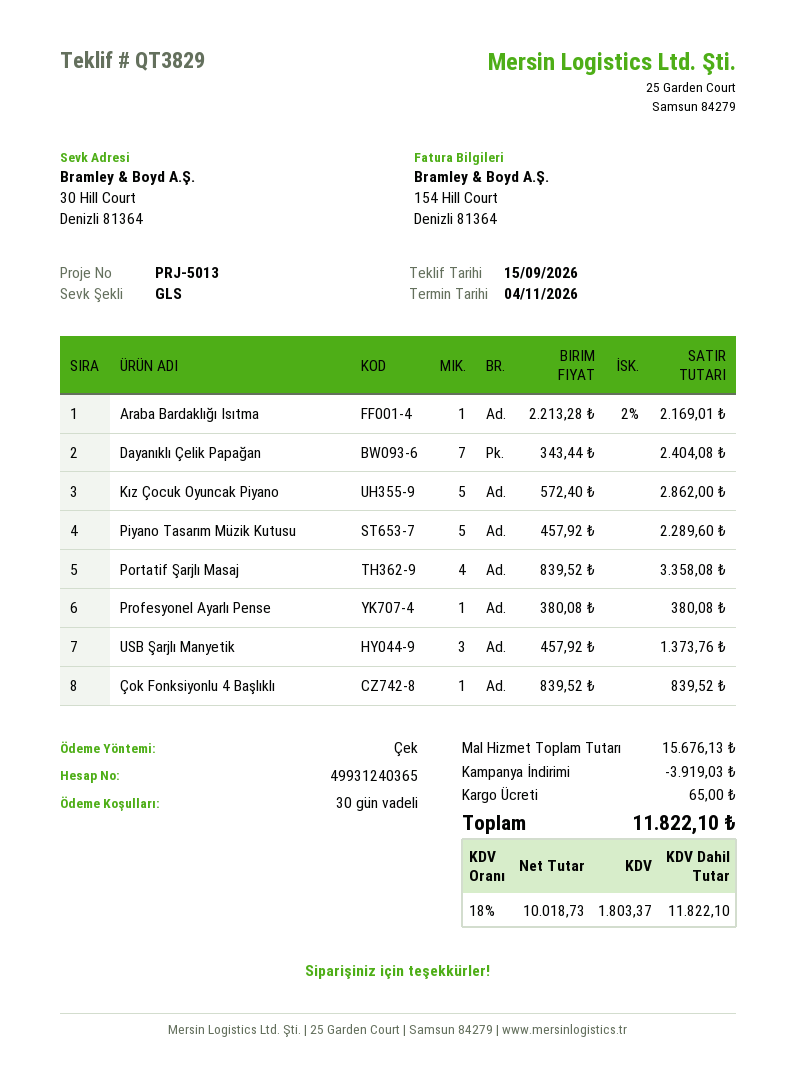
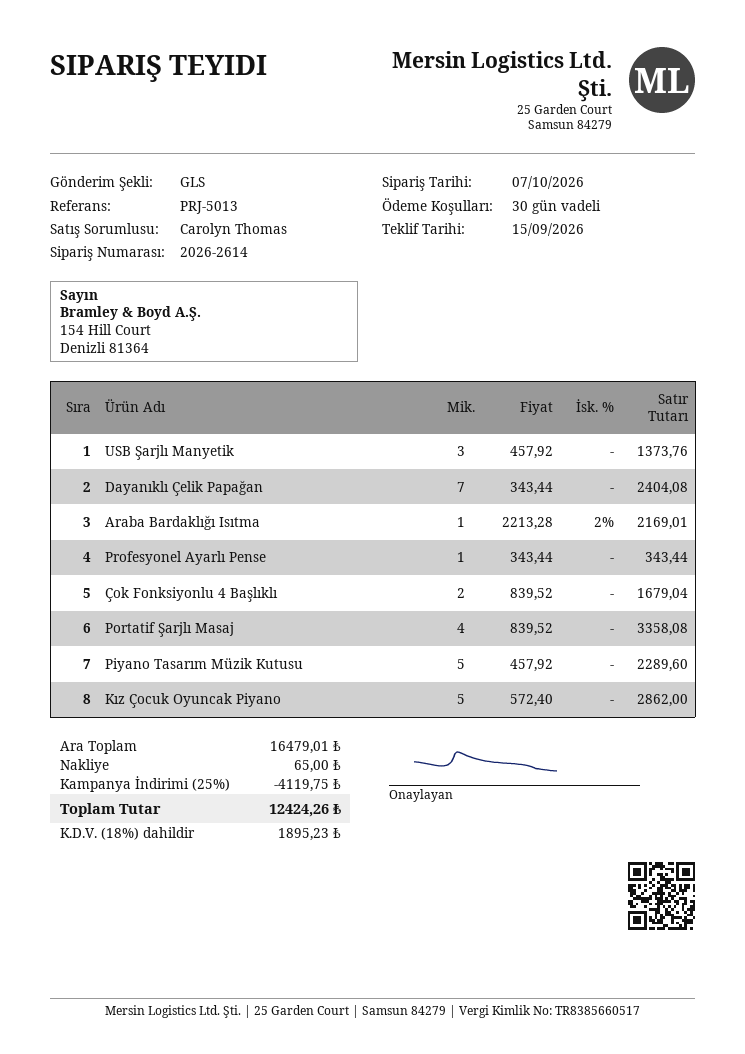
Profesyonel Ayarlı Pense: 1 x 380.08 = 380.08 -> 1 x 343.44 = 343.44
Çok Fonksiyonlu 4 Başlıklı: 1 x 839.52 = 839.52 -> 2 x 839.52 = 1679.04
subtotal: 15676.13 -> 16479.01
discount: 3919.03 -> 4119.75
tax: 18% = 1803.37 -> 18% = 1895.23
total: 11822.10 -> 12424.26

